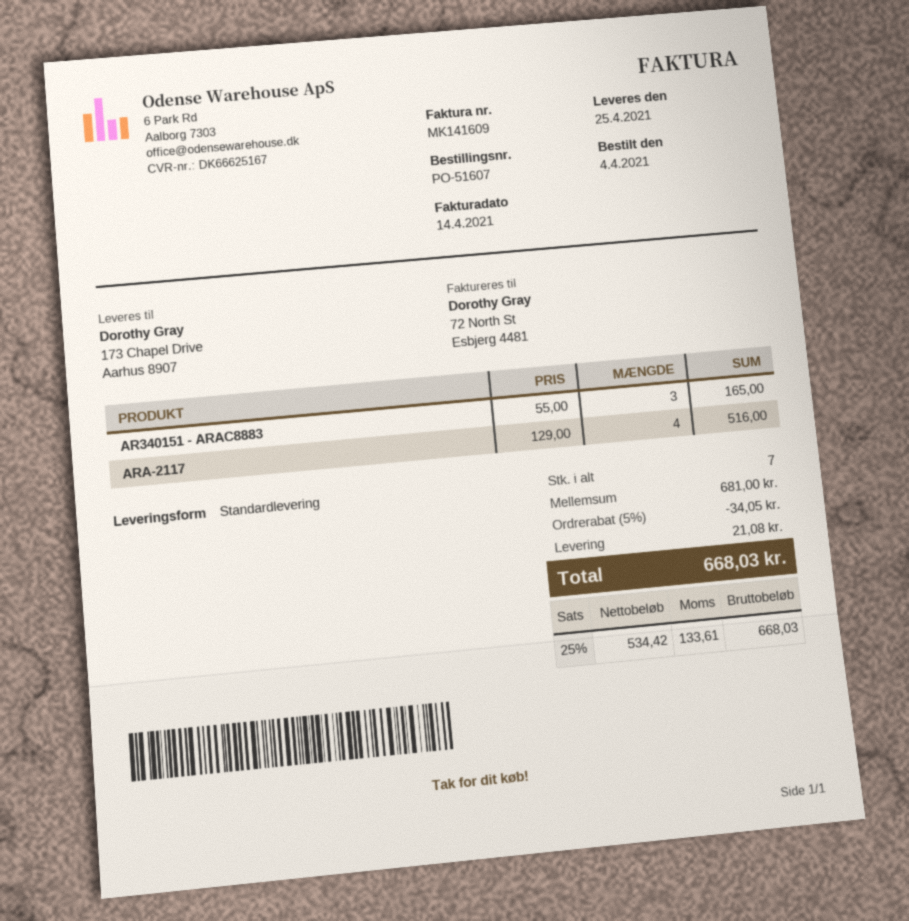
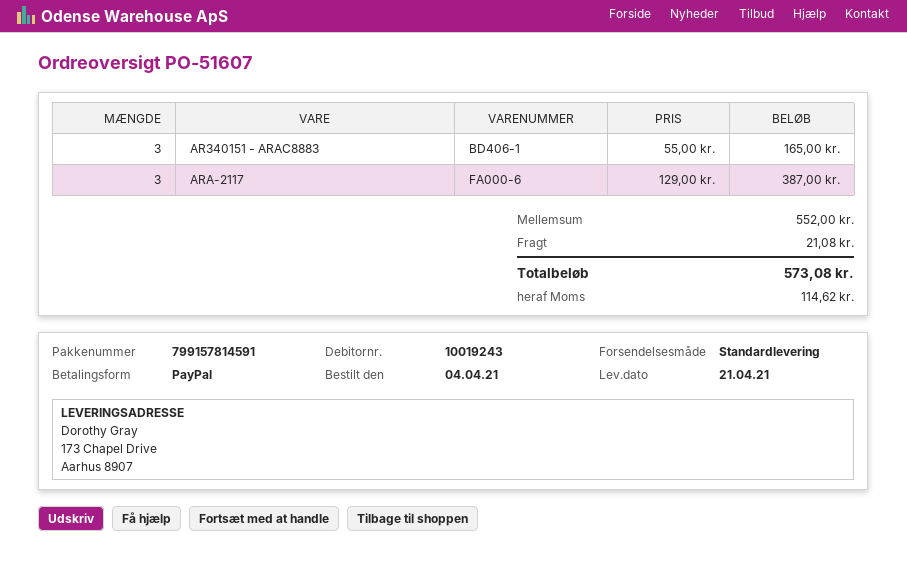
delivery date: 2021-04-25 -> 2021-04-21
ARA-2117: 4 x 129.00 = 516.00 -> 3 x 129.00 = 387.00
subtotal: 681.00 -> 552.00
discount: 5% = 34.05 -> none
tax: 133.61 -> 114.62
total: 668.03 -> 573.08

